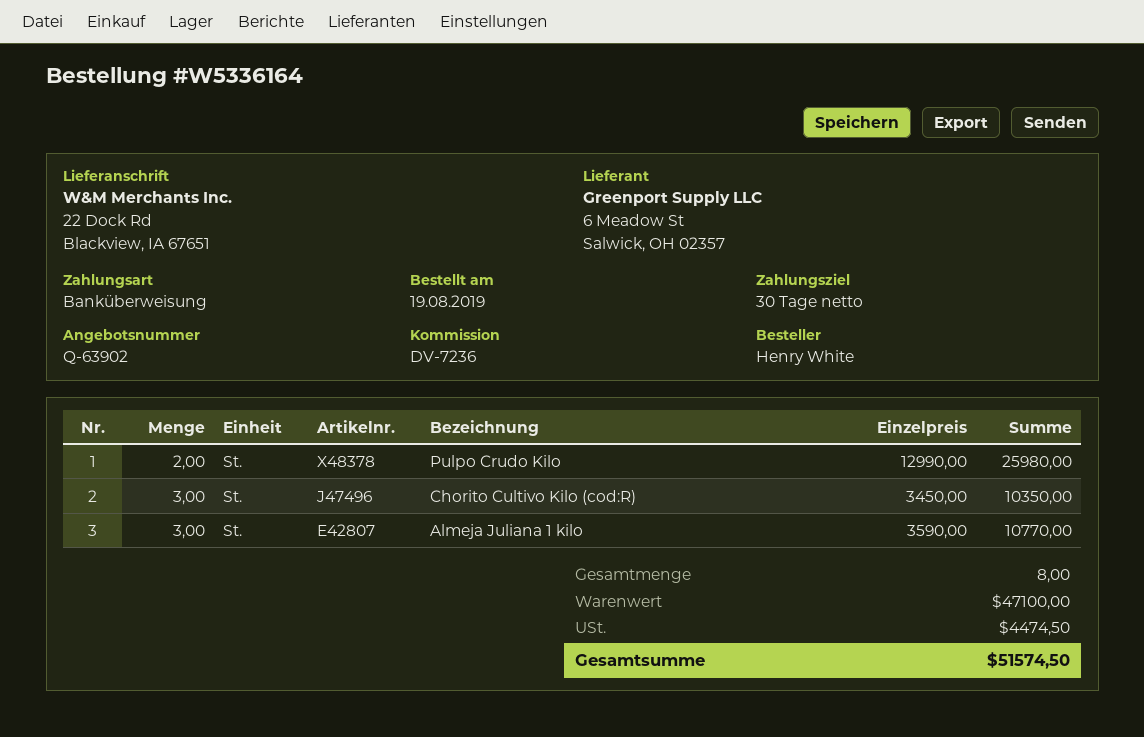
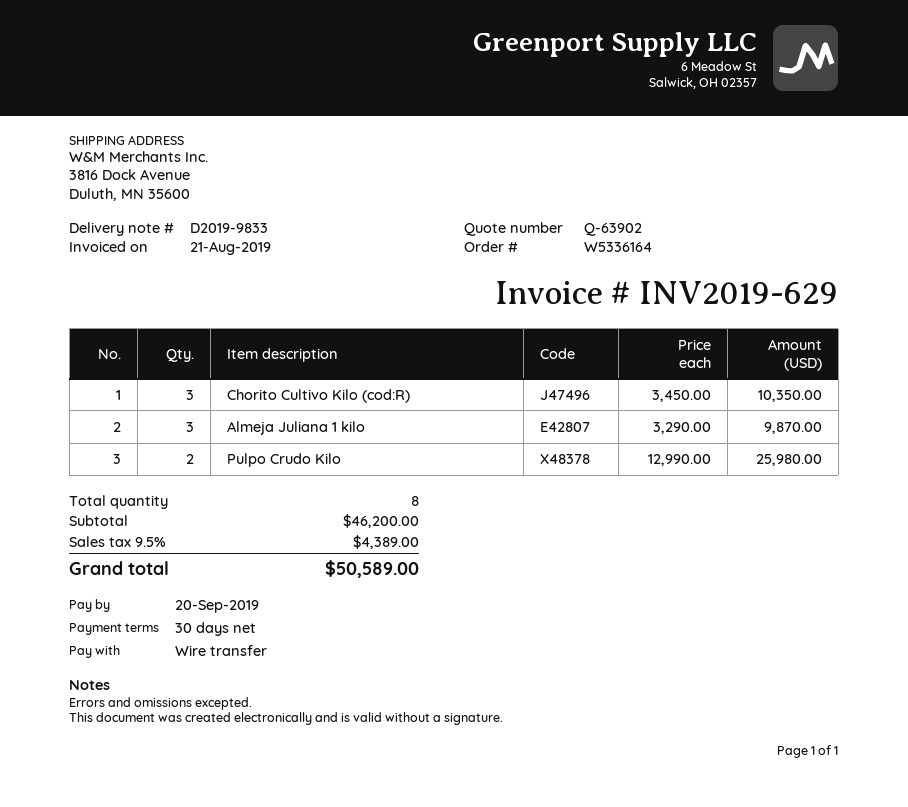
ship to: 22 Dock Rd, Blackview, IA 67651 -> 3816 Dock Avenue, Duluth, MN 35600
Almeja Juliana 1 kilo: 3 x 3590.00 = 10770.00 -> 3 x 3290.00 = 9870.00
subtotal: 47100.00 -> 46200.00
tax: 4474.50 -> 4389.00
total: 51574.50 -> 50589.00

